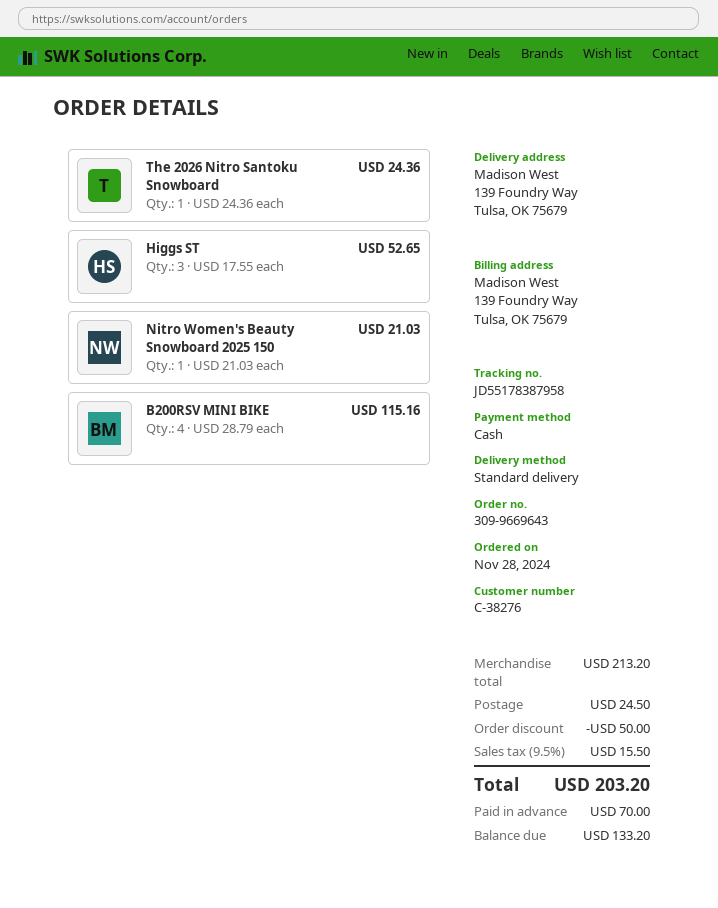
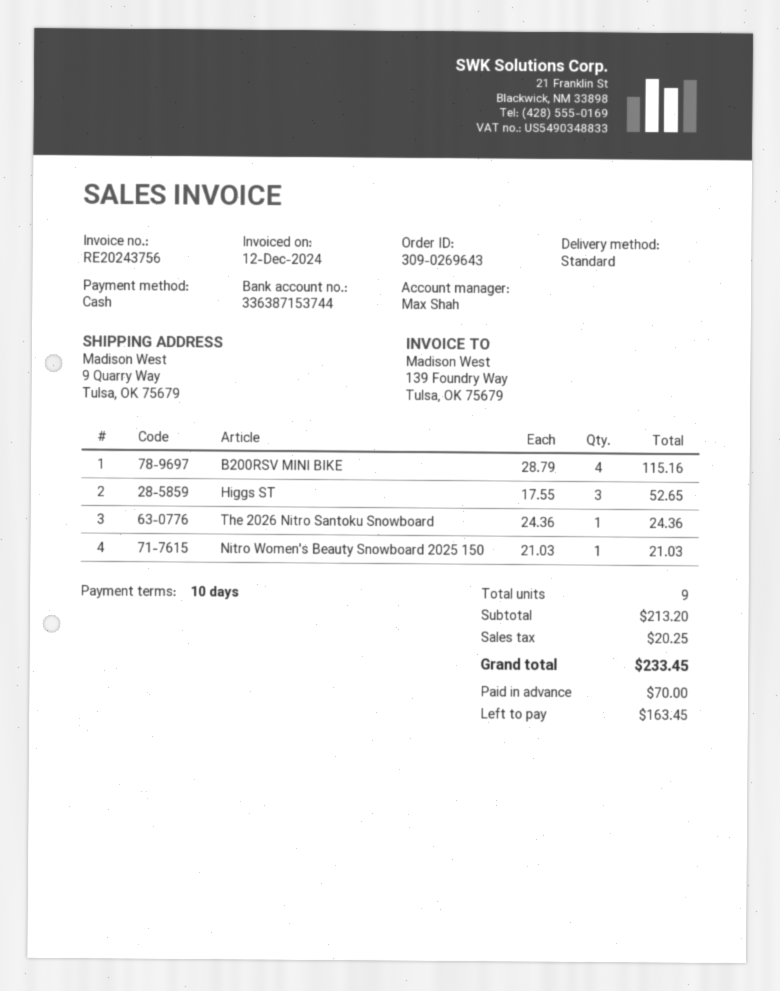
order number: 309-9669643 -> 309-0269643
ship to: 139 Foundry Way, Tulsa, OK 75679 -> 9 Quarry Way, Tulsa, OK 75679
discount: 50.00 -> none
shipping: 24.50 -> none
tax: 15.50 -> 20.25
total: 203.20 -> 233.45
balance: 133.20 -> 163.45

